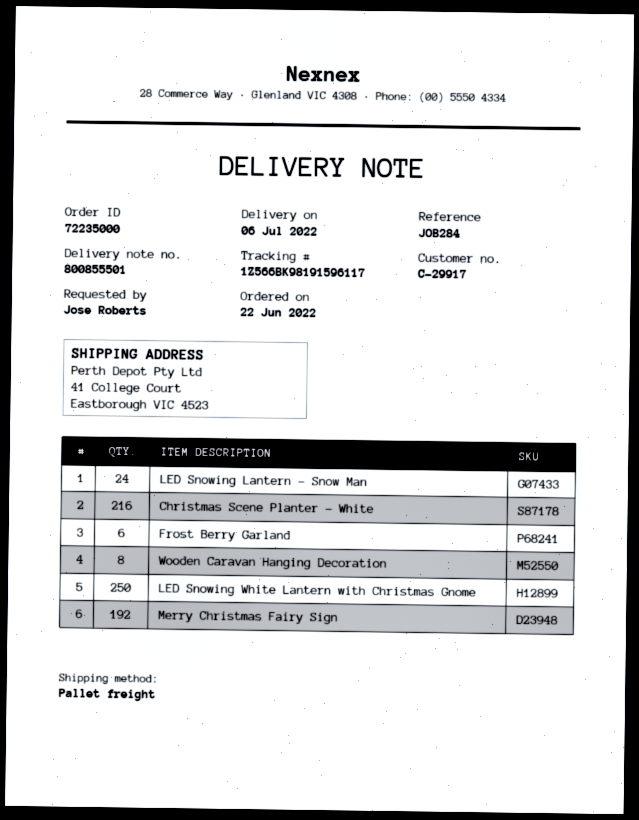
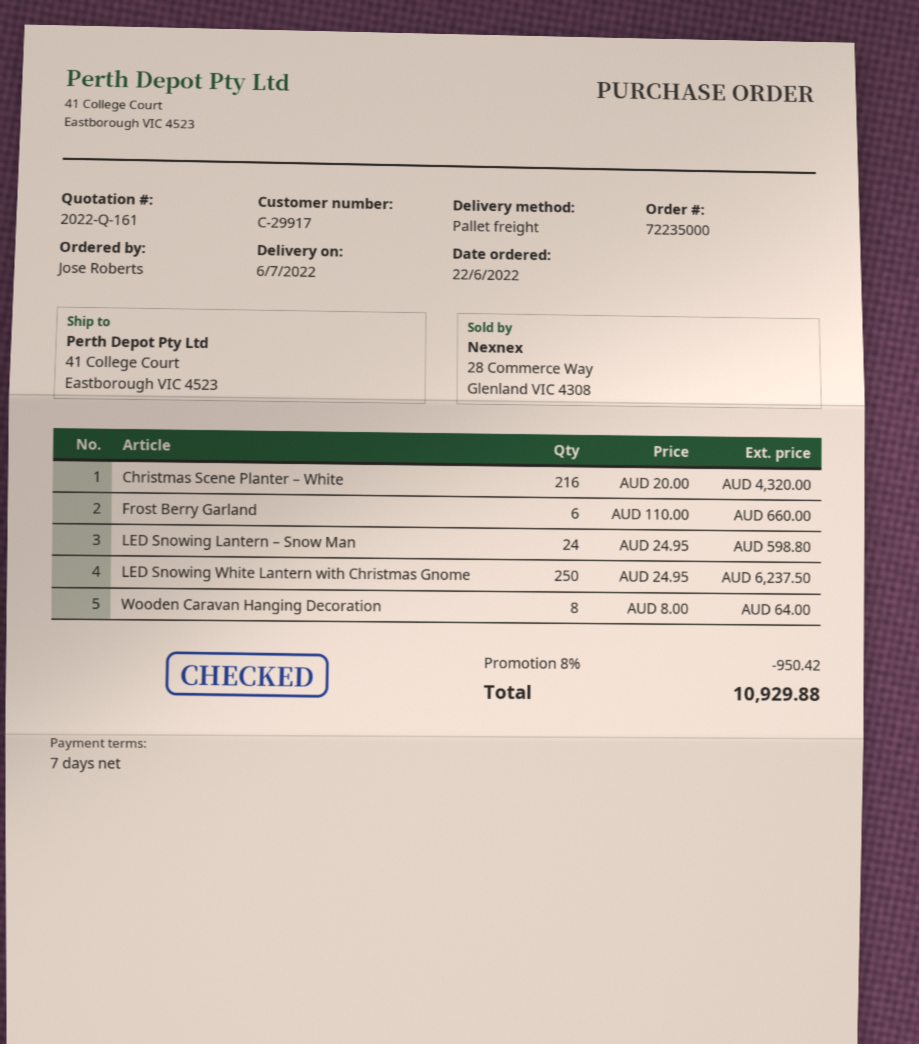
Merry Christmas Fairy Sign: 192 -> none

